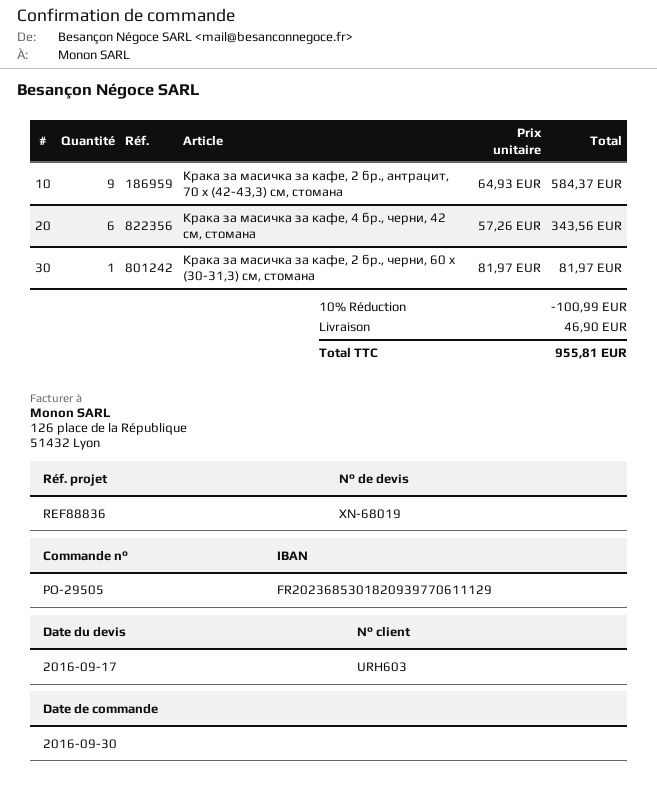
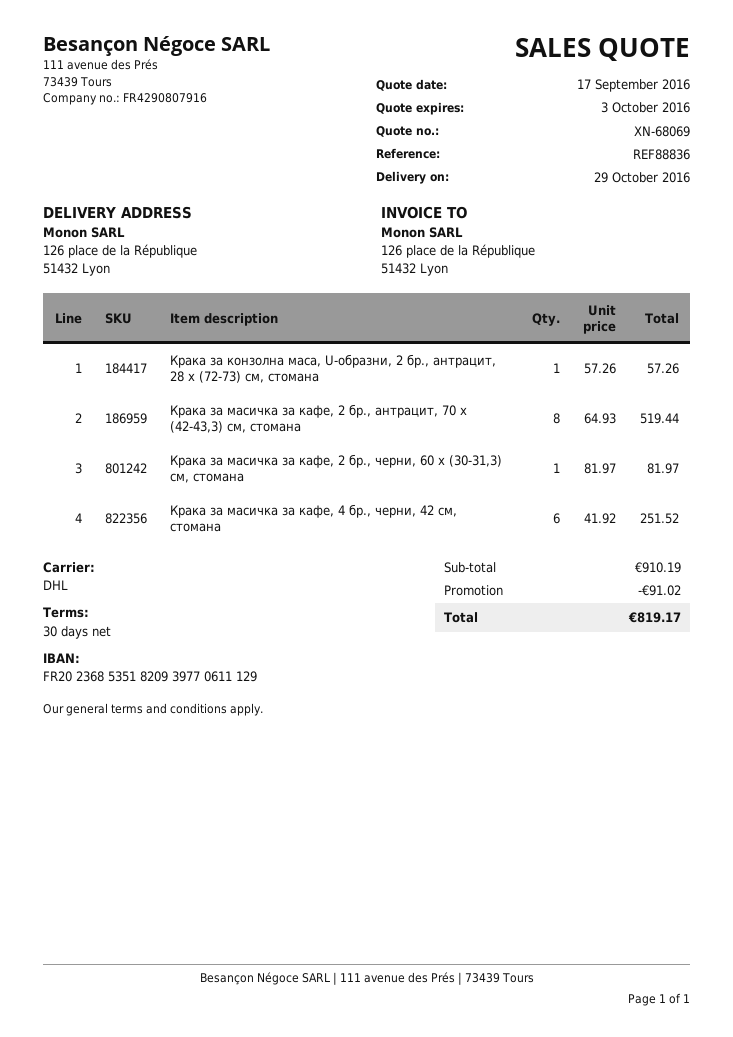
quote number: XN-68019 -> XN-68069
bank account: FR2023685301820939770611129 -> FR2023685351820939770611129
Крака за масичка за кафе, 2 бр., антрацит, 70 x (42-43,3) см, стомана: 9 x 64.93 = 584.37 -> 8 x 64.93 = 519.44
Крака за масичка за кафе, 4 бр., черни, 42 см, стомана: 6 x 57.26 = 343.56 -> 6 x 41.92 = 251.52
Крака за конзолна маса, U-образни, 2 бр., антрацит, 28 x (72-73) см, стомана: none -> 1 x 57.26 = 57.26
discount: 100.99 -> 91.02
shipping: 46.90 -> none
total: 955.81 -> 819.17

